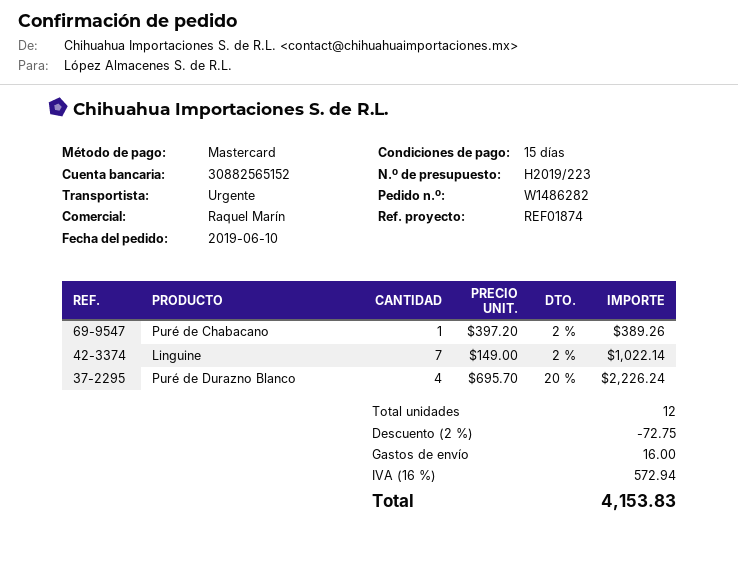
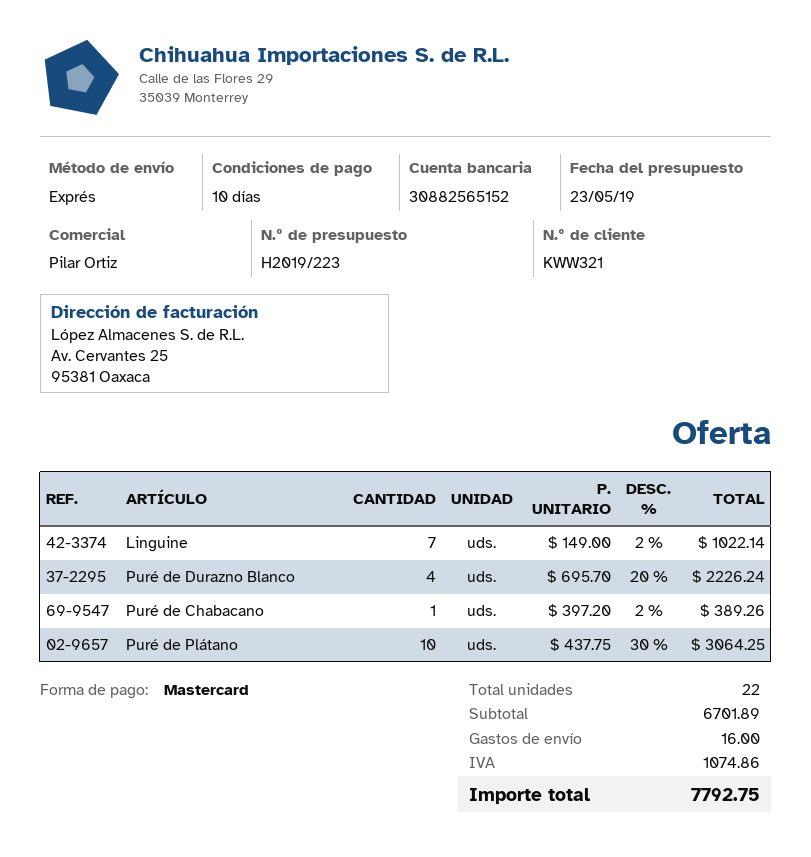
payment terms: 15 days -> 10 days
sales rep: Raquel Marín -> Pilar Ortiz
Puré de Plátano: none -> 10 x 437.75 - 30% = 3064.25
total quantity: 12 -> 22
discount: 2% = 72.75 -> none
tax: 572.94 -> 1074.86
total: 4153.83 -> 7792.75

